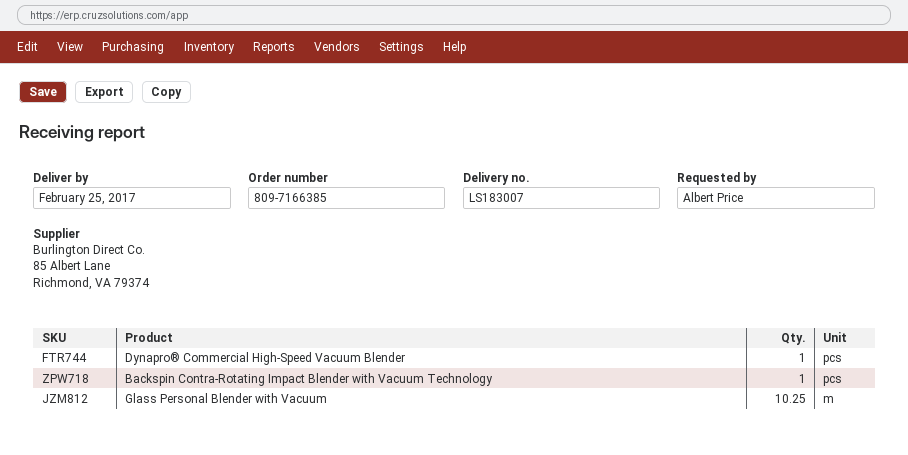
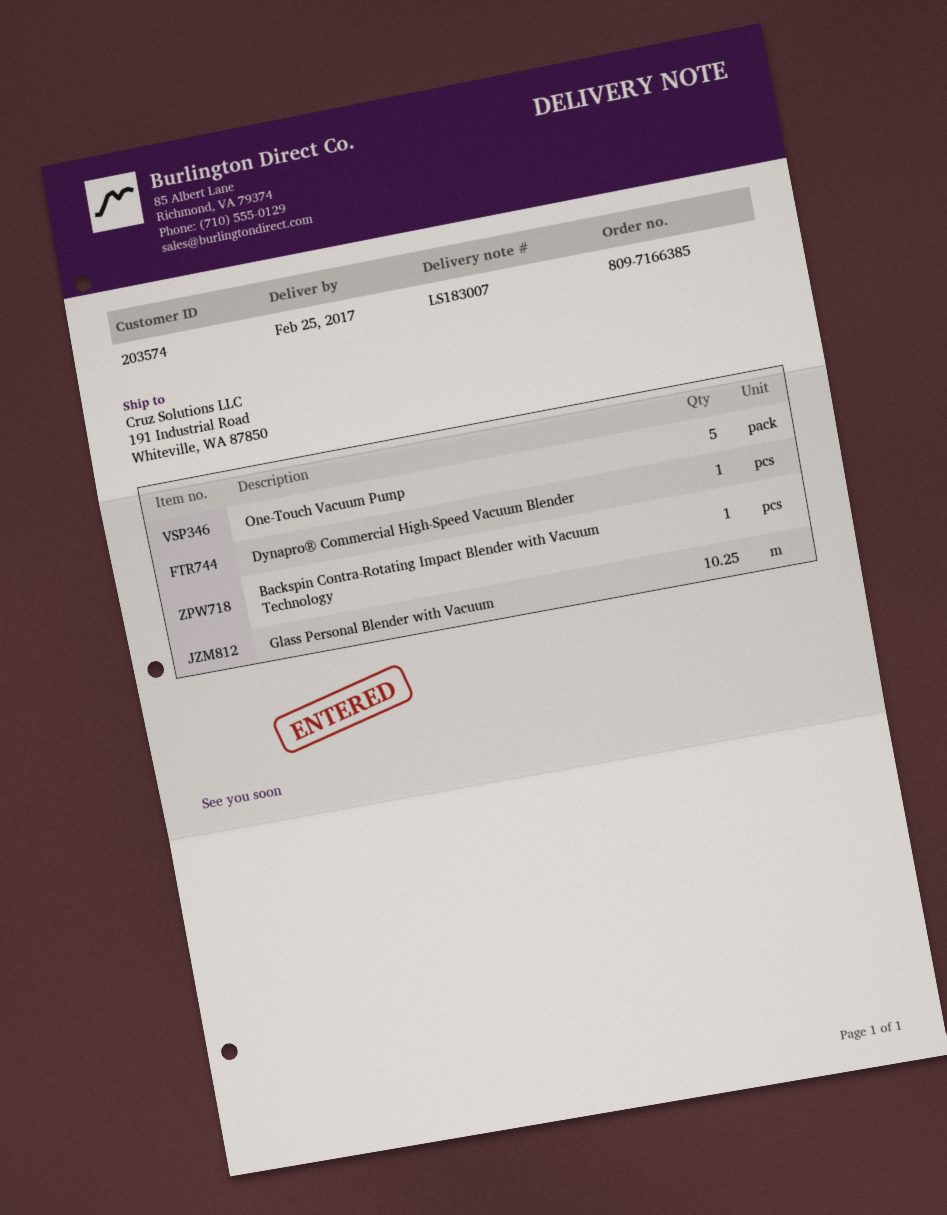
One-Touch Vacuum Pump: none -> 5

